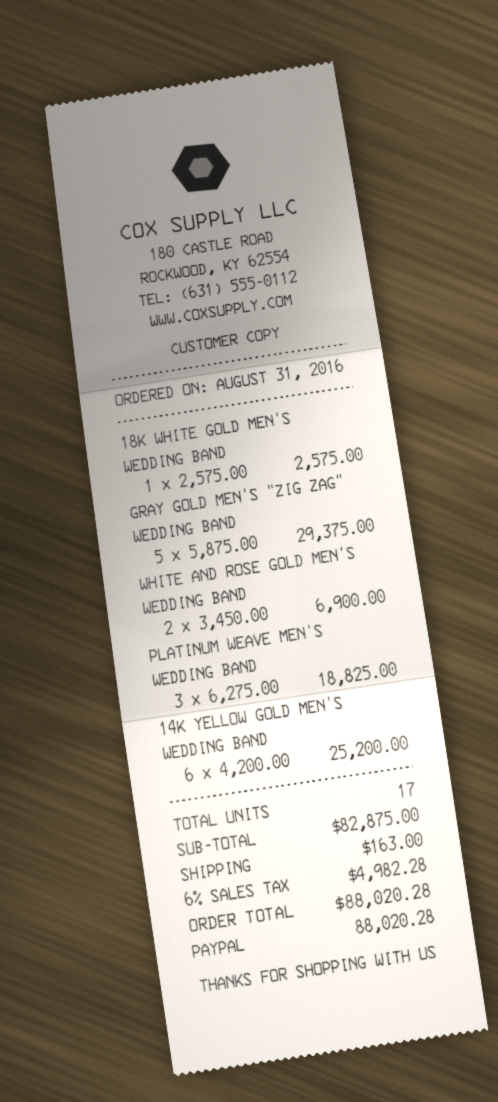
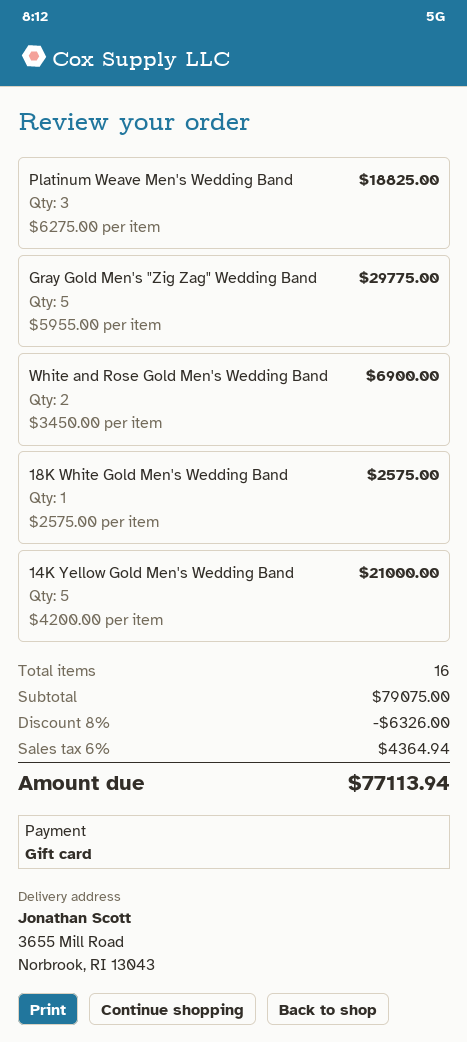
payment method: PayPal -> gift card
GRAY GOLD MEN'S "ZIG ZAG" WEDDING BAND: 5 x 5875.00 = 29375.00 -> 5 x 5955.00 = 29775.00
14K YELLOW GOLD MEN'S WEDDING BAND: 6 x 4200.00 = 25200.00 -> 5 x 4200.00 = 21000.00
total quantity: 17 -> 16
subtotal: 82875.00 -> 79075.00
discount: none -> 8% = 6326.00
shipping: 163.00 -> none
tax: 6% = 4982.28 -> 6% = 4364.94
total: 88020.28 -> 77113.94

